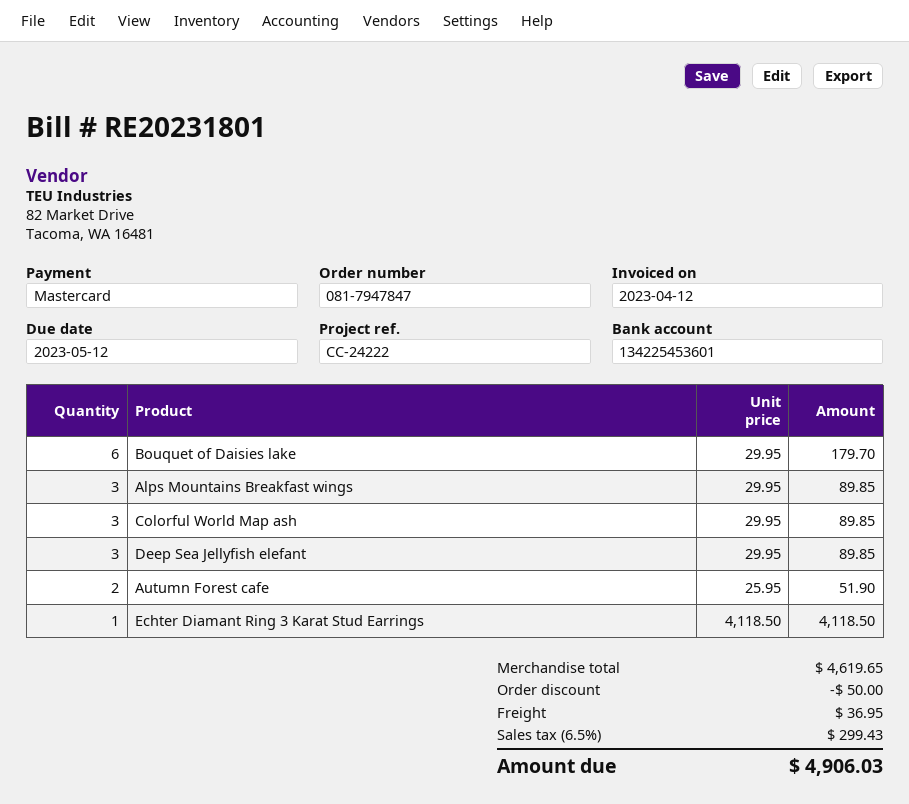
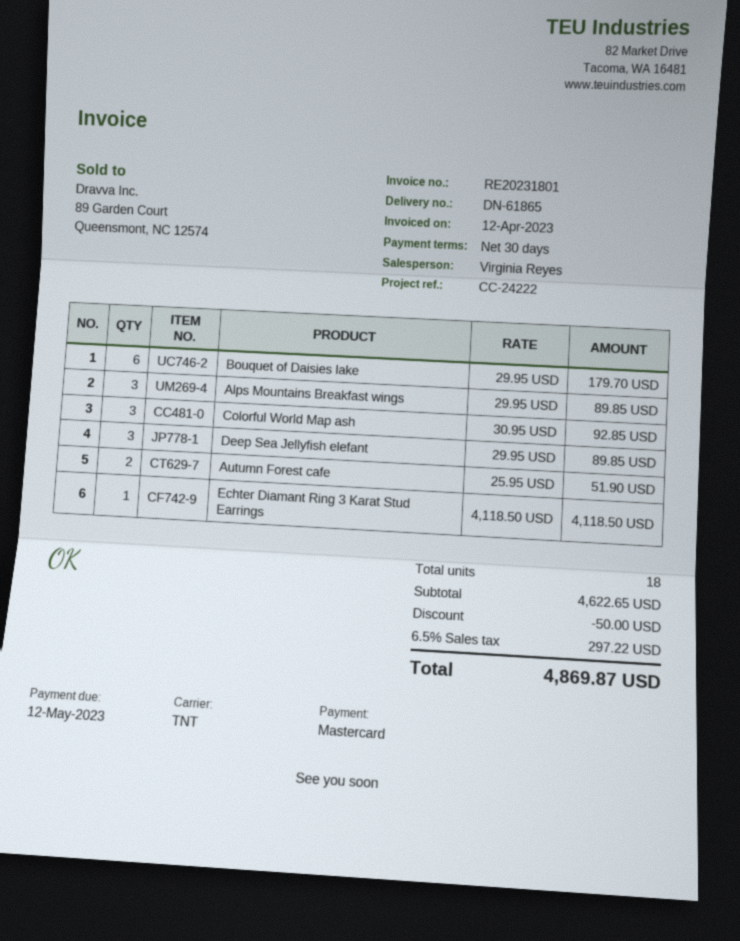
Colorful World Map ash: 3 x 29.95 = 89.85 -> 3 x 30.95 = 92.85
subtotal: 4619.65 -> 4622.65
shipping: 36.95 -> none
tax: 6.5% = 299.43 -> 6.5% = 297.22
total: 4906.03 -> 4869.87

